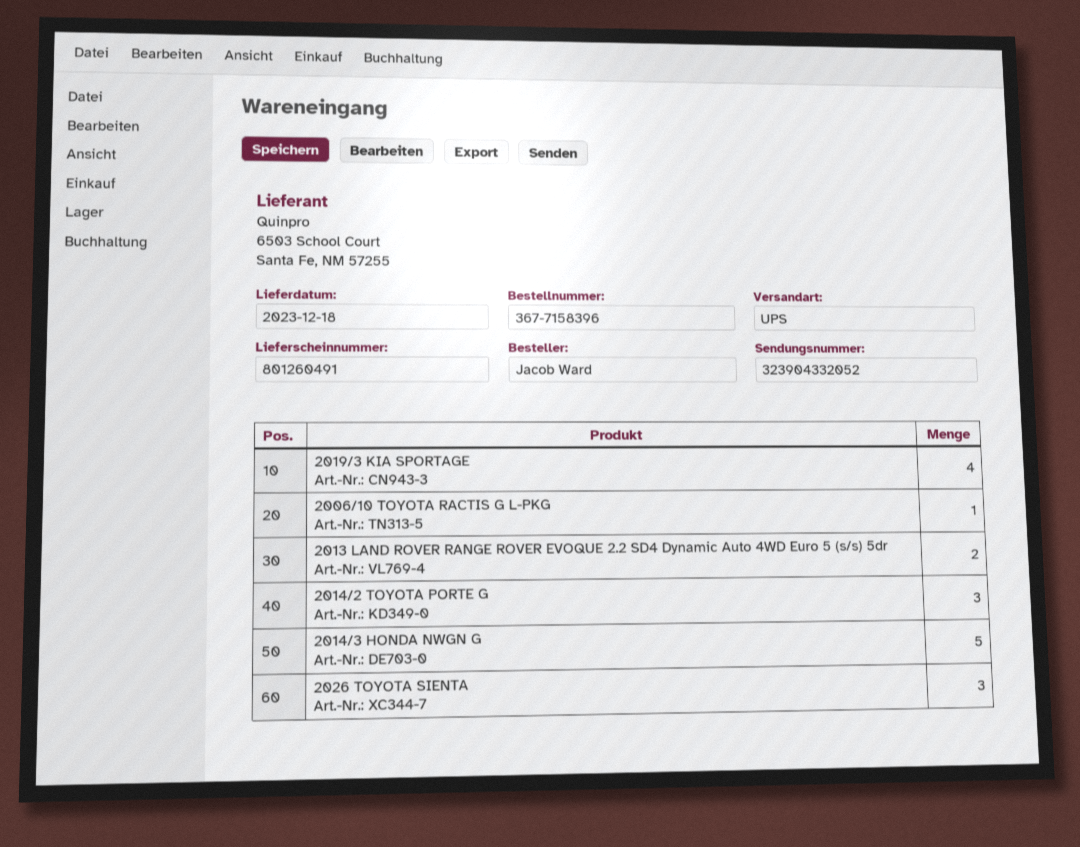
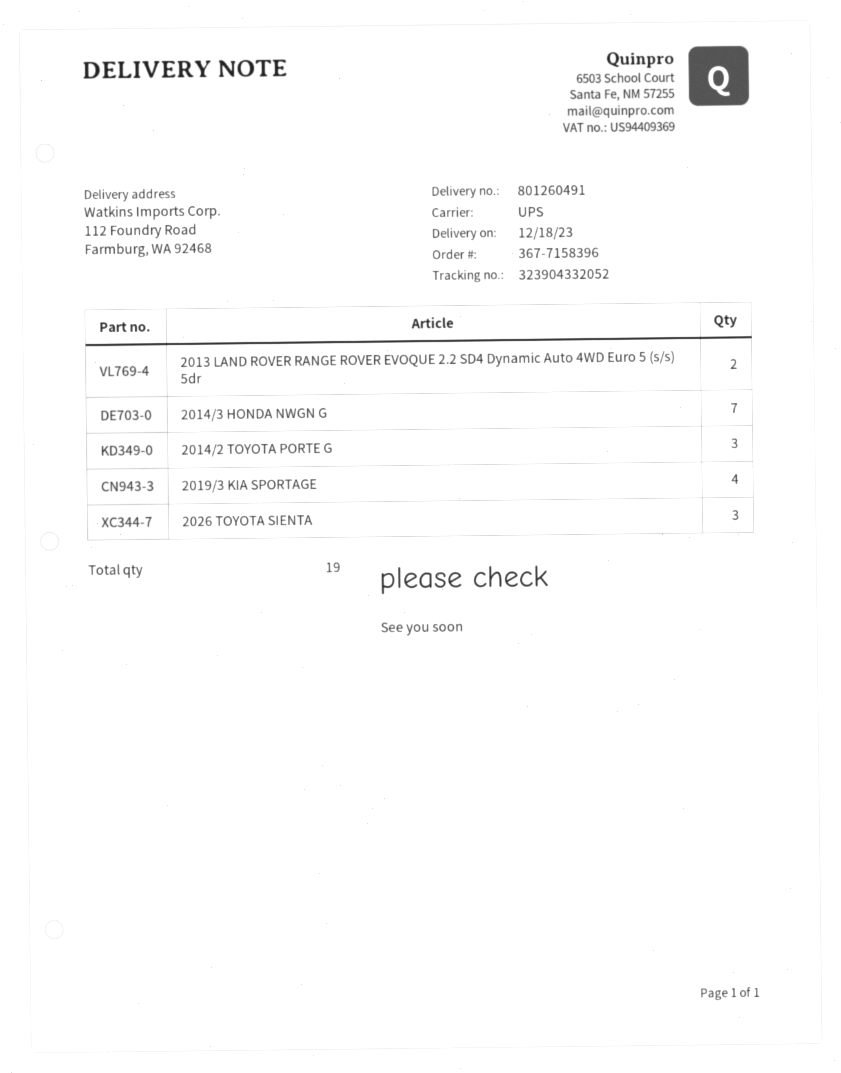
2006/10 TOYOTA RACTIS G L-PKG: 1 -> none
2014/3 HONDA NWGN G: 5 -> 7

